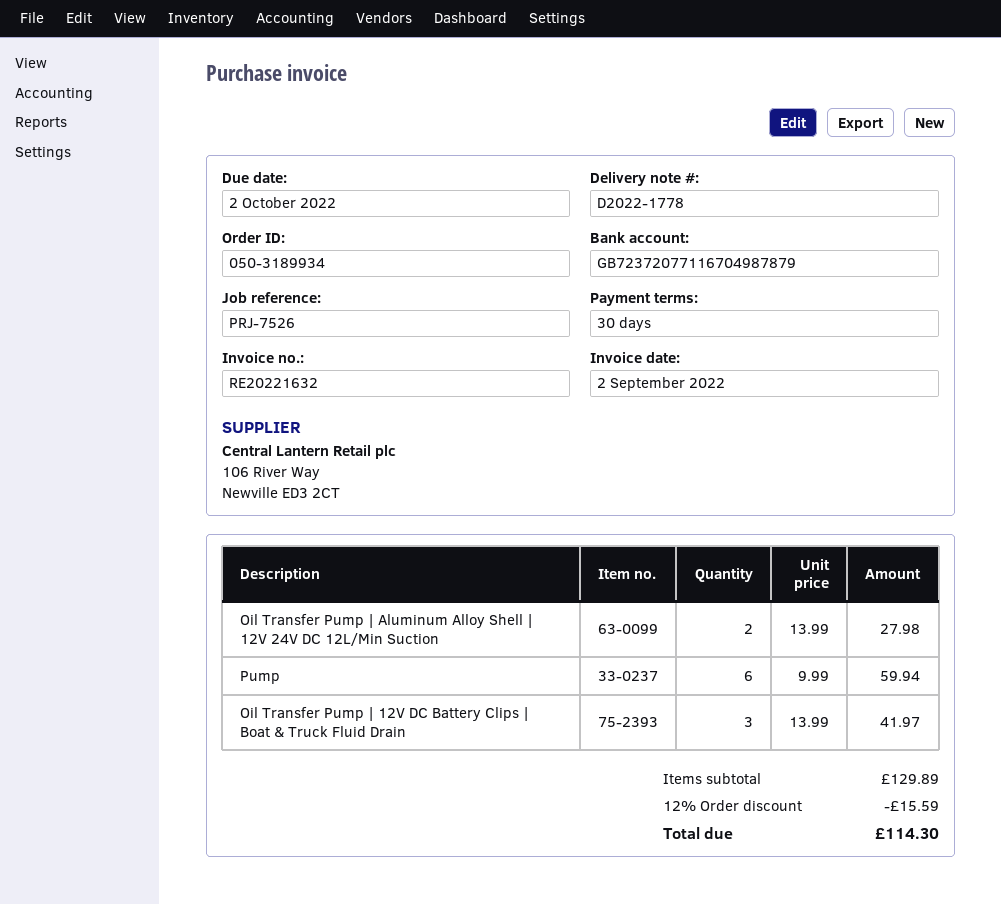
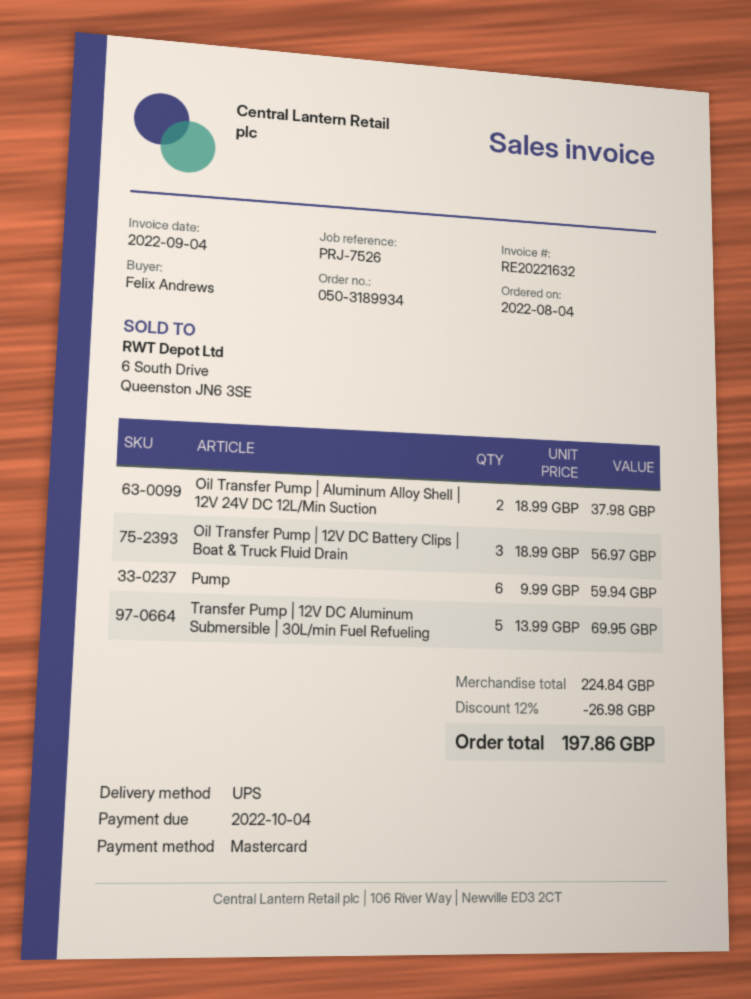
invoice date: 2022-09-02 -> 2022-09-04
due date: 2022-10-02 -> 2022-10-04
Oil Transfer Pump | Aluminum Alloy Shell | 12V 24V DC 12L/Min Suction: 2 x 13.99 = 27.98 -> 2 x 18.99 = 37.98
Oil Transfer Pump | 12V DC Battery Clips | Boat & Truck Fluid Drain: 3 x 13.99 = 41.97 -> 3 x 18.99 = 56.97
Transfer Pump | 12V DC Aluminum Submersible | 30L/min Fuel Refueling: none -> 5 x 13.99 = 69.95
subtotal: 129.89 -> 224.84
discount: 12% = 15.59 -> 12% = 26.98
total: 114.30 -> 197.86

